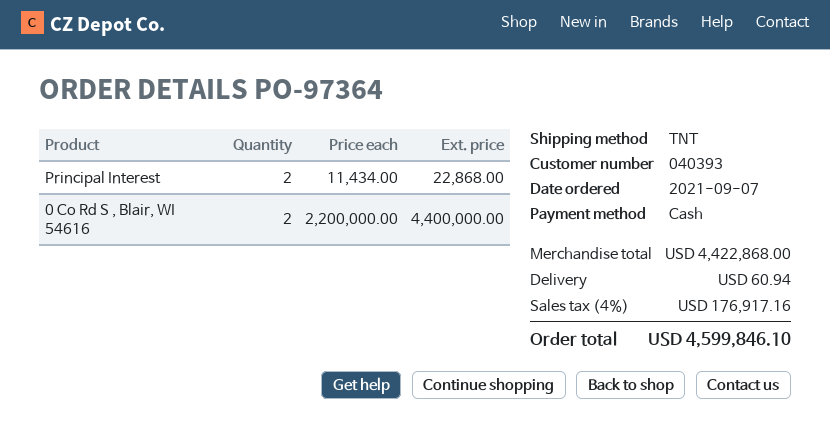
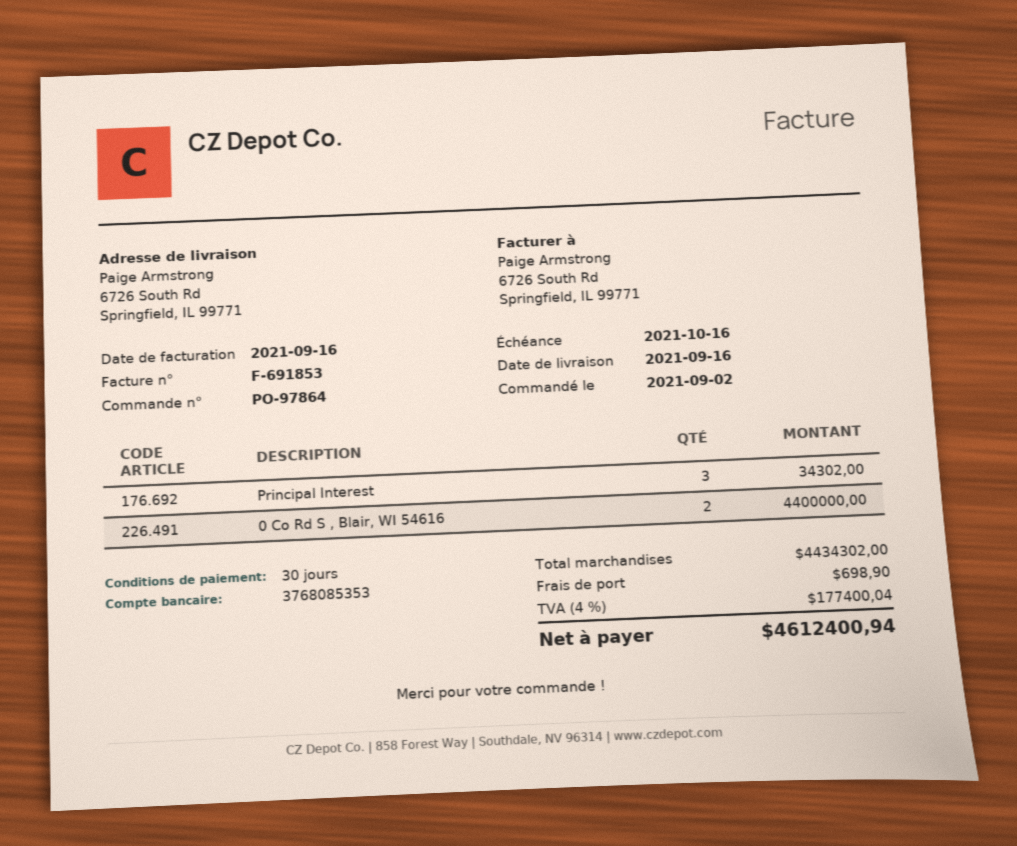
order number: PO-97364 -> PO-97864
order date: 2021-09-07 -> 2021-09-02
Principal Interest: 2 for 22868.00 -> 3 for 34302.00
subtotal: 4422868.00 -> 4434302.00
shipping: 60.94 -> 698.90
tax: 4% = 176917.16 -> 4% = 177400.04
total: 4599846.10 -> 4612400.94

